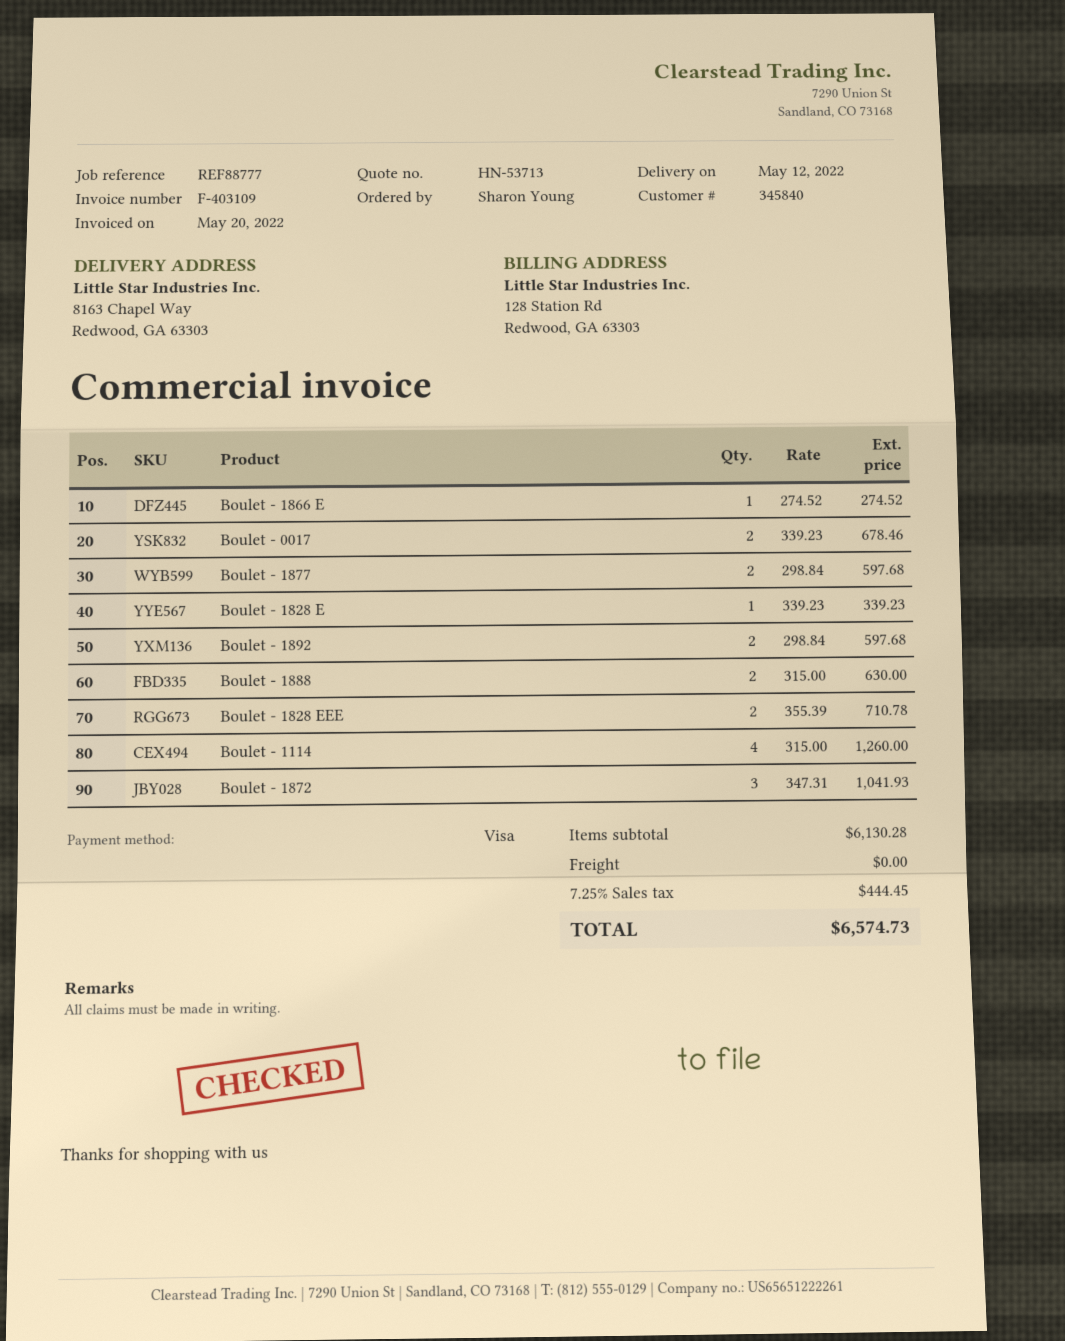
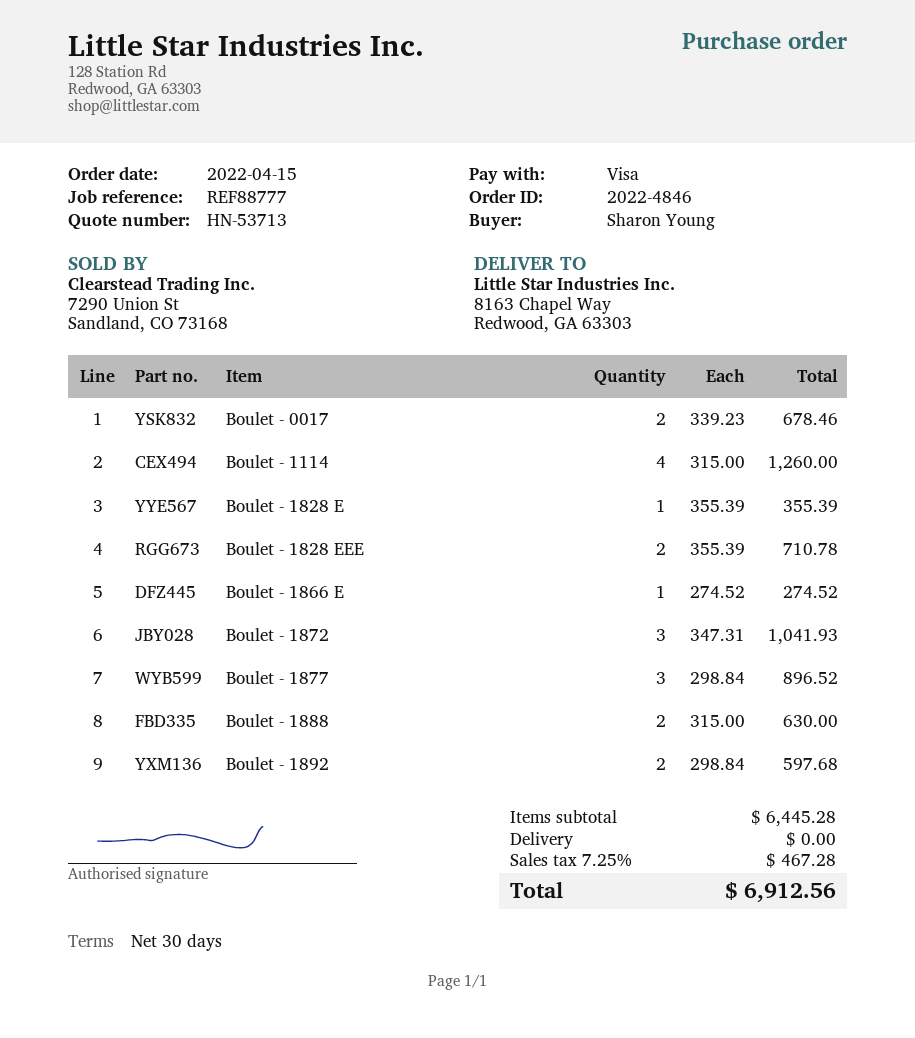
Boulet - 1877: 2 x 298.84 = 597.68 -> 3 x 298.84 = 896.52
Boulet - 1828 E: 1 x 339.23 = 339.23 -> 1 x 355.39 = 355.39
subtotal: 6130.28 -> 6445.28
tax: 7.25% = 444.45 -> 7.25% = 467.28
total: 6574.73 -> 6912.56

